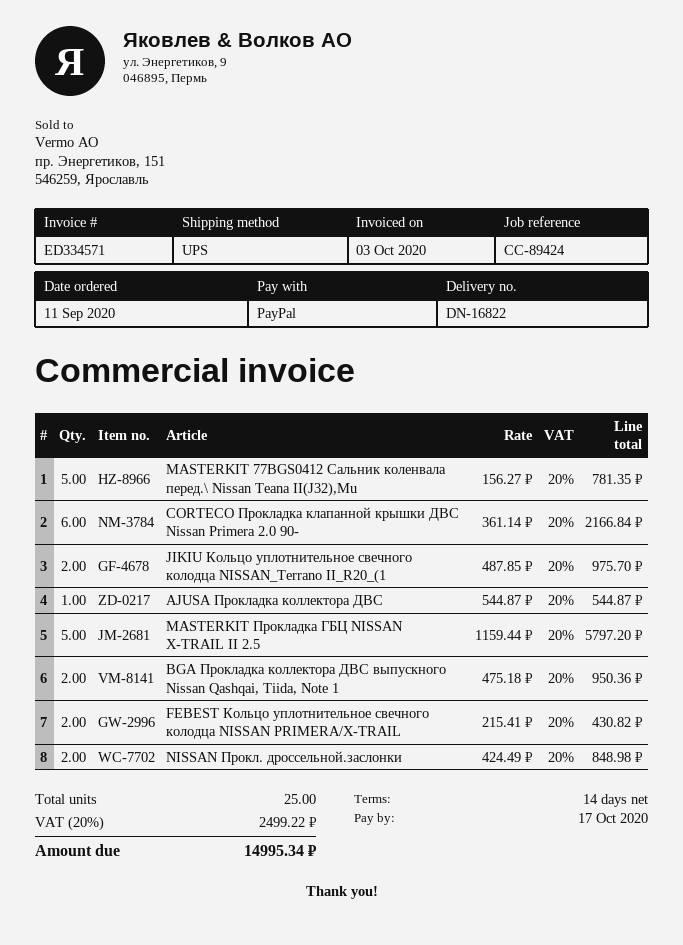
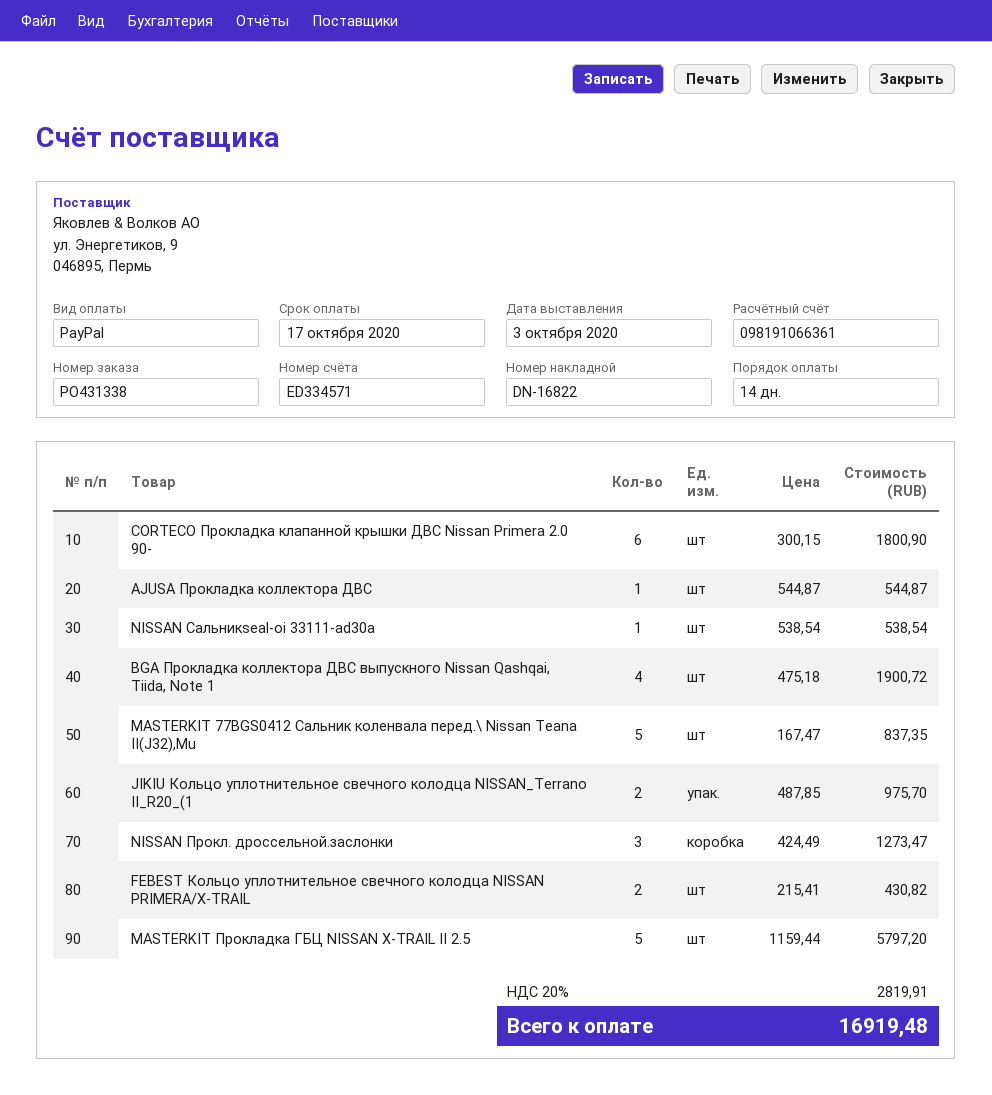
MASTERKIT 77BGS0412 Сальник коленвала перед.\ Nissan Teana II(J32),Mu: 5 x 156.27 = 781.35 -> 5 x 167.47 = 837.35
CORTECO Прокладка клапанной крышки ДВС Nissan Primera 2.0 90-: 6 x 361.14 = 2166.84 -> 6 x 300.15 = 1800.90
BGA Прокладка коллектора ДВС выпускного Nissan Qashqai, Tiida, Note 1: 2 x 475.18 = 950.36 -> 4 x 475.18 = 1900.72
NISSAN Прокл. дроссельной.заслонки: 2 x 424.49 = 848.98 -> 3 x 424.49 = 1273.47
NISSAN Сальникseal-oi 33111-ad30a: none -> 1 x 538.54 = 538.54
tax: 20% = 2499.22 -> 20% = 2819.91
total: 14995.34 -> 16919.48

